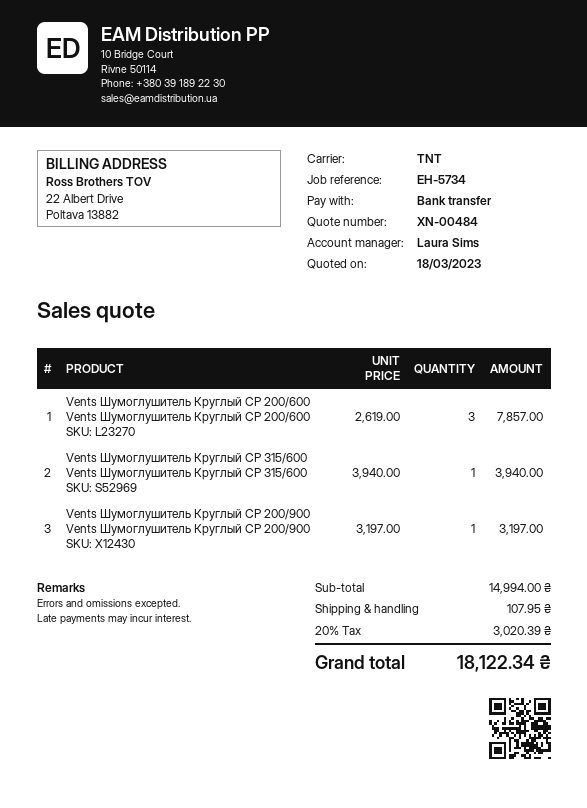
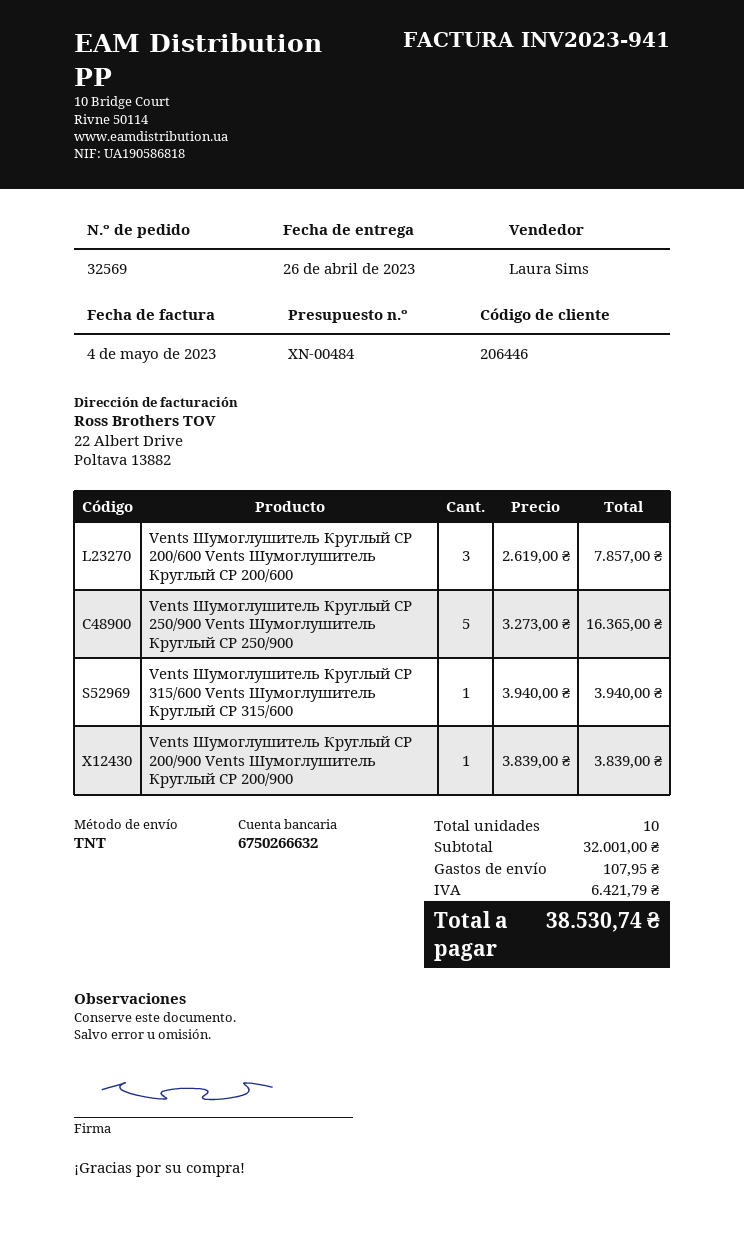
Vents Шумоглушитель Круглый СР 200/900 Vents Шумоглушитель Круглый СР 200/900: 1 x 3197.00 = 3197.00 -> 1 x 3839.00 = 3839.00
Vents Шумоглушитель Круглый СР 250/900 Vents Шумоглушитель Круглый СР 250/900: none -> 5 x 3273.00 = 16365.00
subtotal: 14994.00 -> 32001.00
tax: 3020.39 -> 6421.79
total: 18122.34 -> 38530.74

